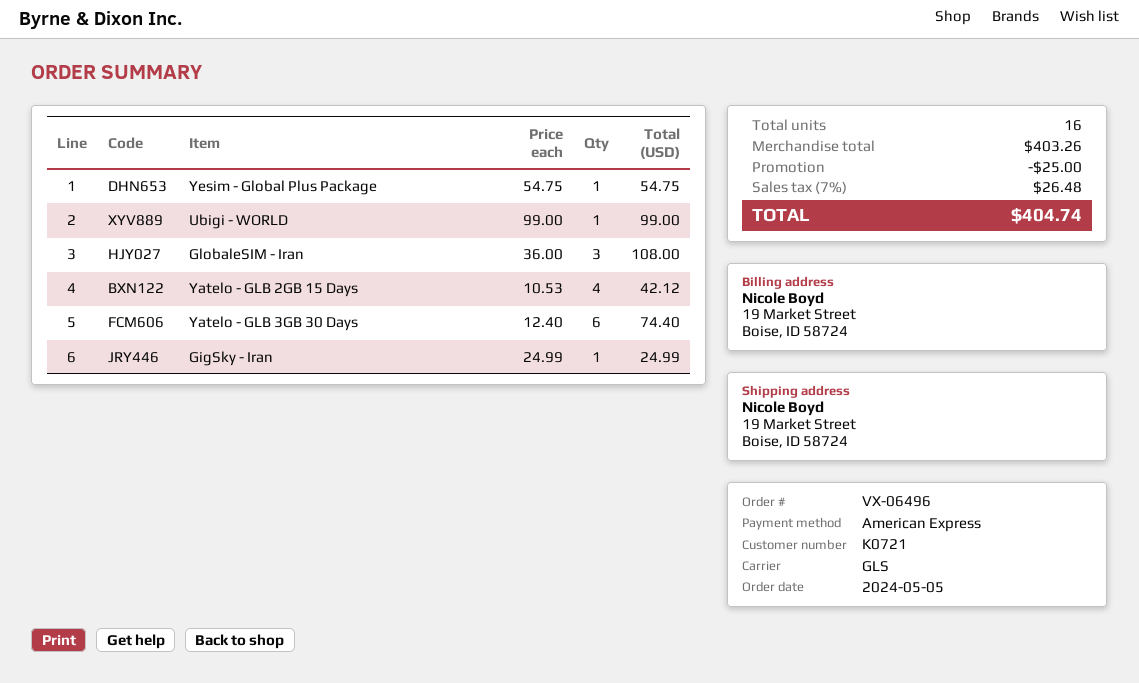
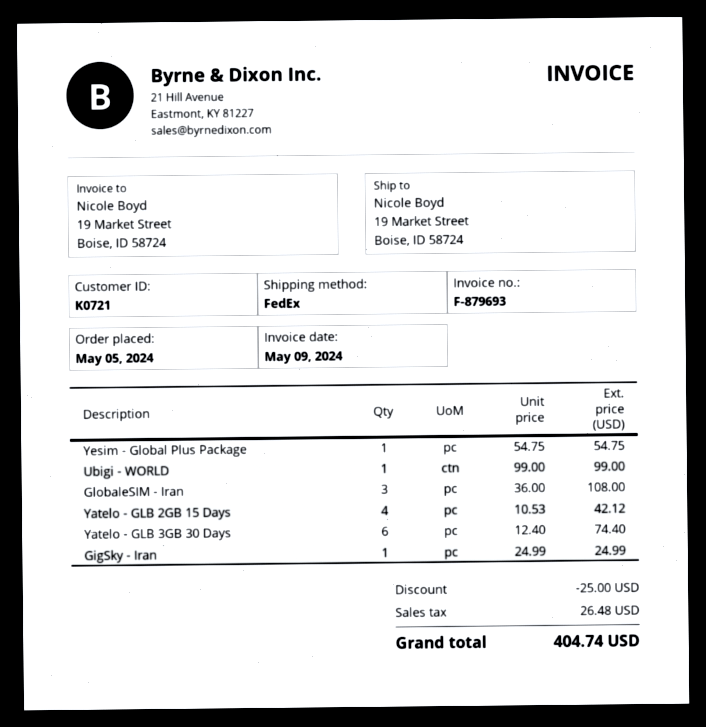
shipping method: GLS -> FedEx

